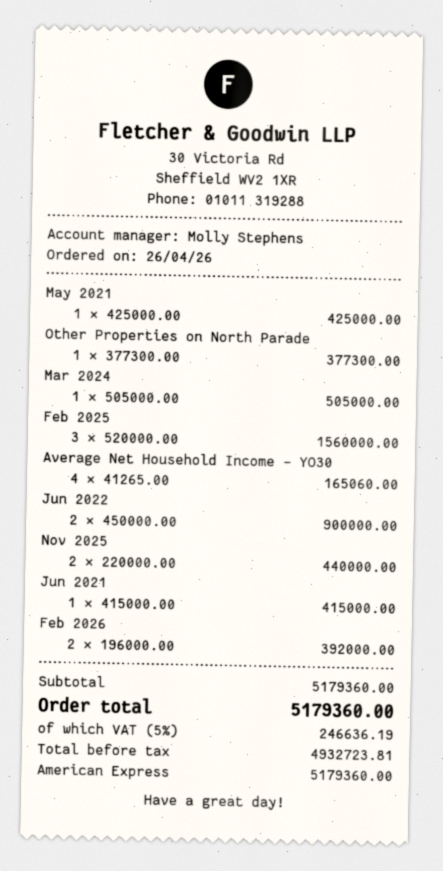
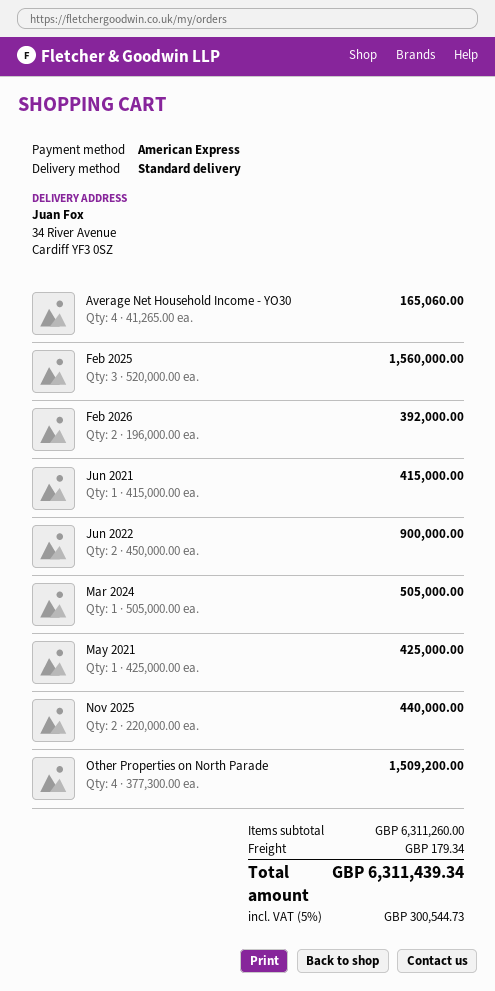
Other Properties on North Parade: 1 x 377300.00 = 377300.00 -> 4 x 377300.00 = 1509200.00
subtotal: 5179360.00 -> 6311260.00
shipping: none -> 179.34
tax: 5% = 246636.19 -> 5% = 300544.73
total: 5179360.00 -> 6311439.34

